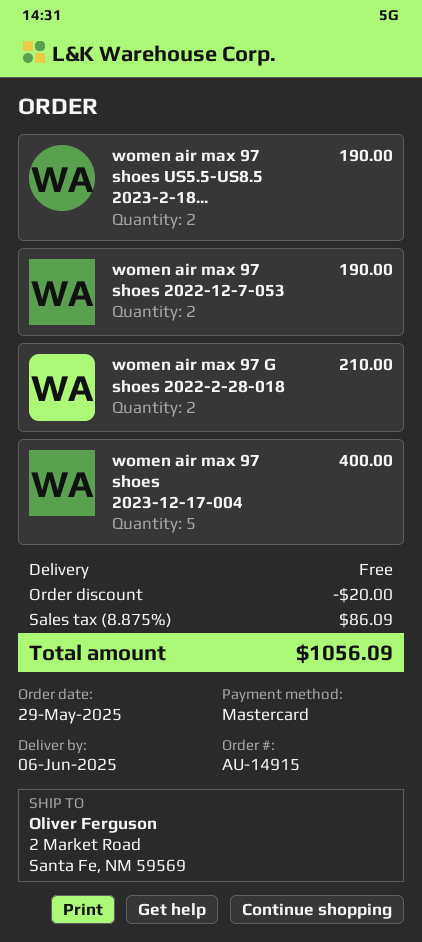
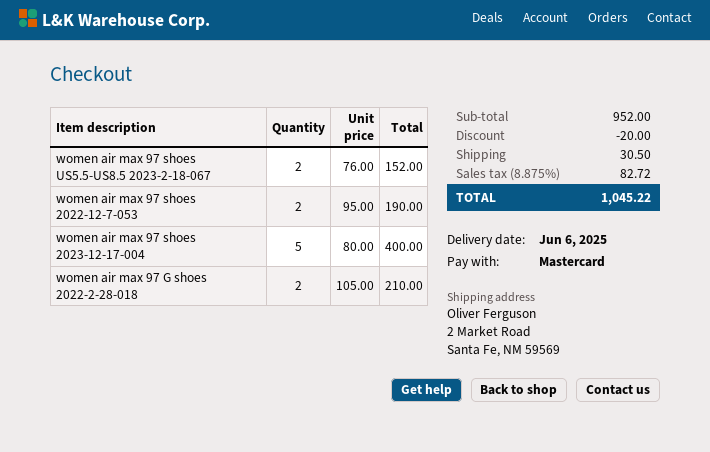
women air max 97 shoes US5.5-US8.5 2023-2-18...: 2 for 190.00 -> 2 for 152.00
shipping: 0.00 -> 30.50
tax: 8.875% = 86.09 -> 8.875% = 82.72
total: 1056.09 -> 1045.22

